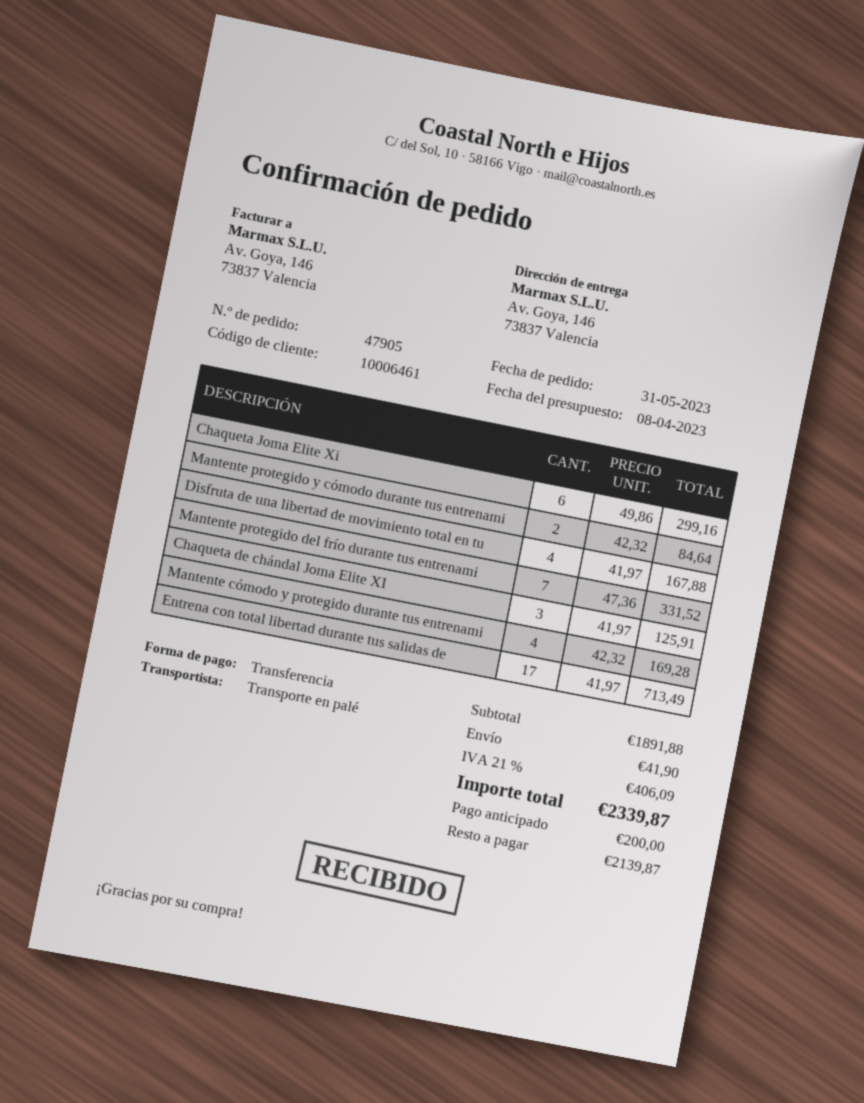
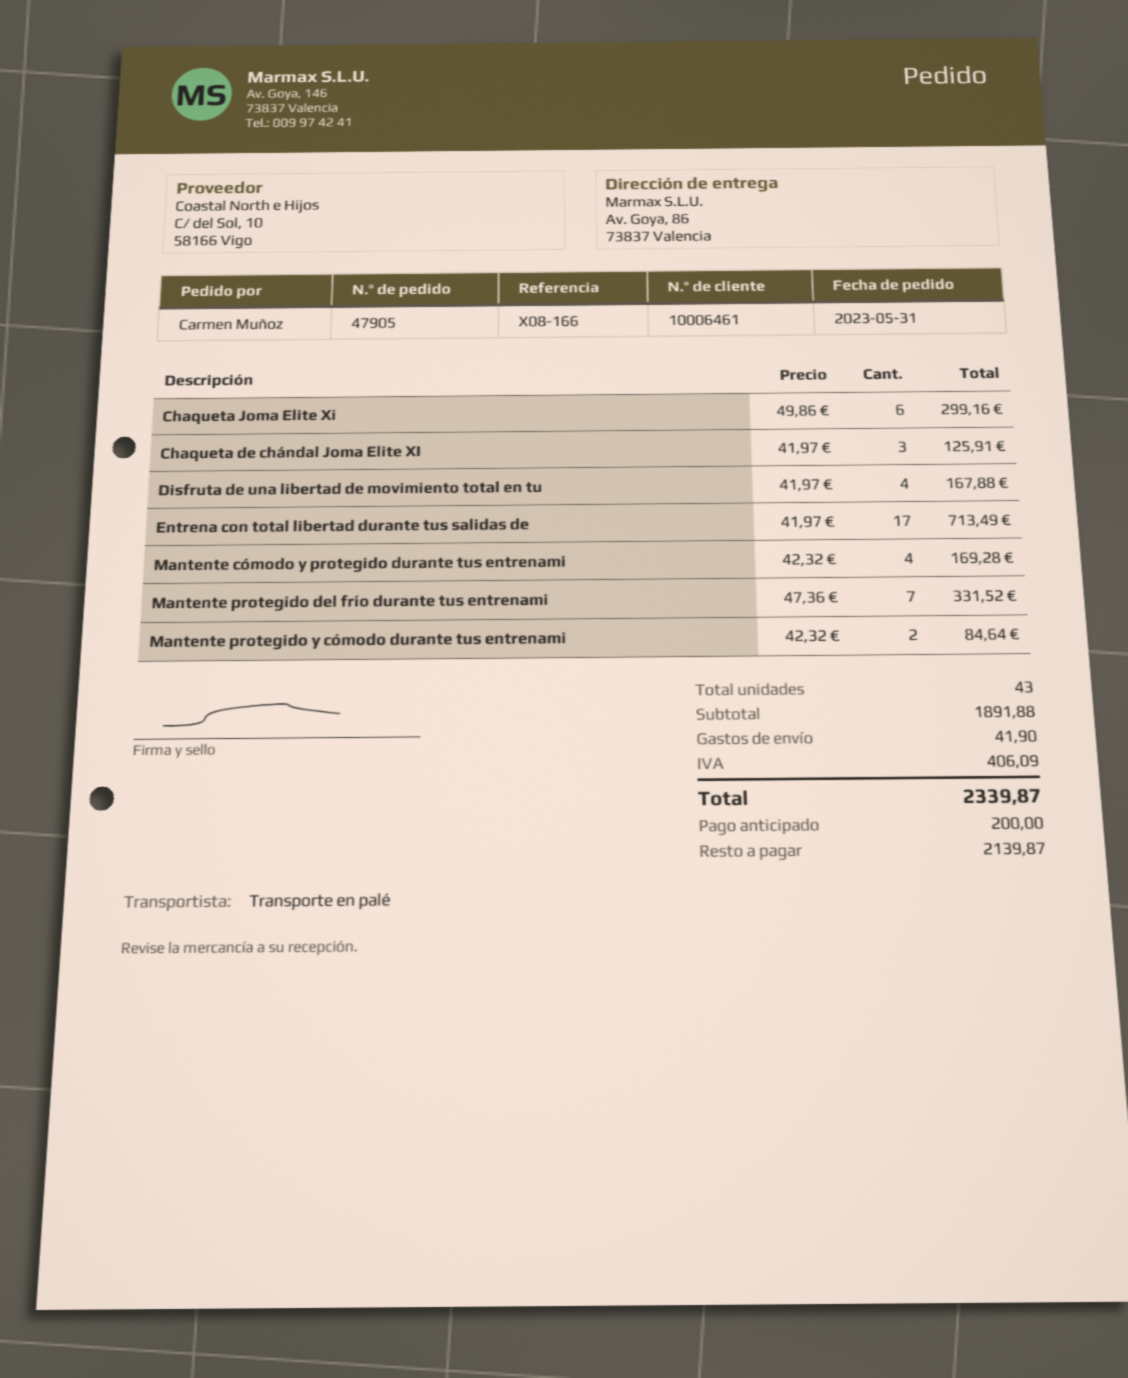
ship to: Av. Goya, 146, 73837 Valencia -> Av. Goya, 86, 73837 Valencia

